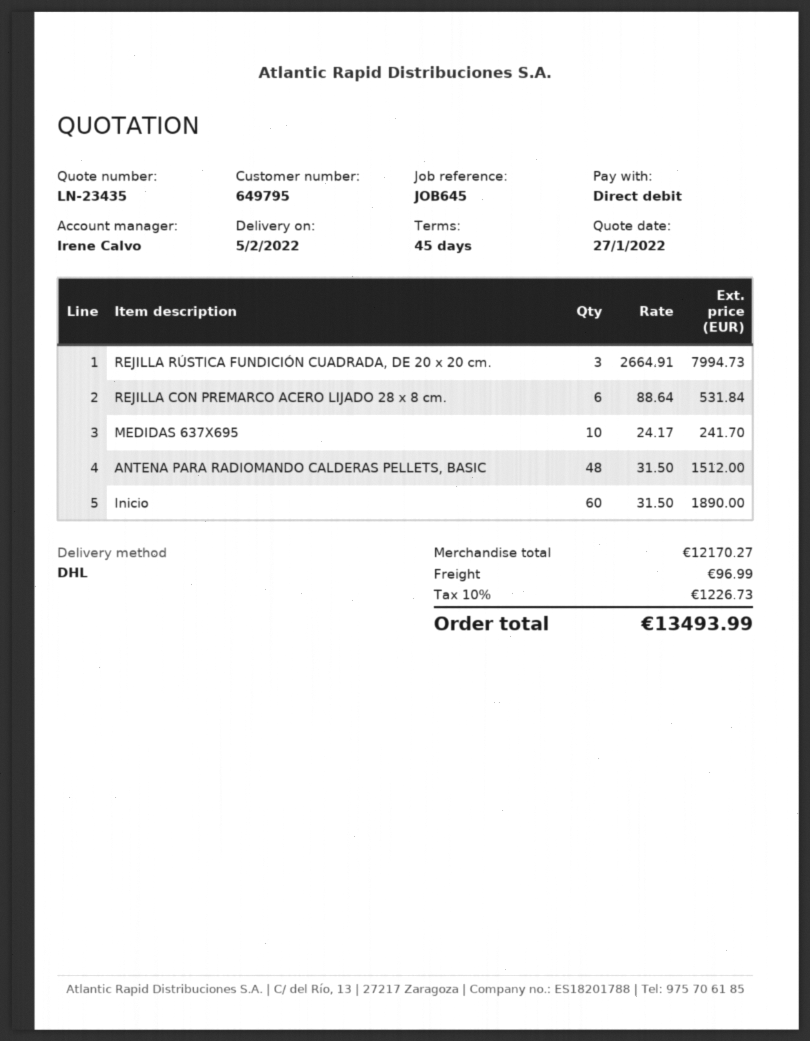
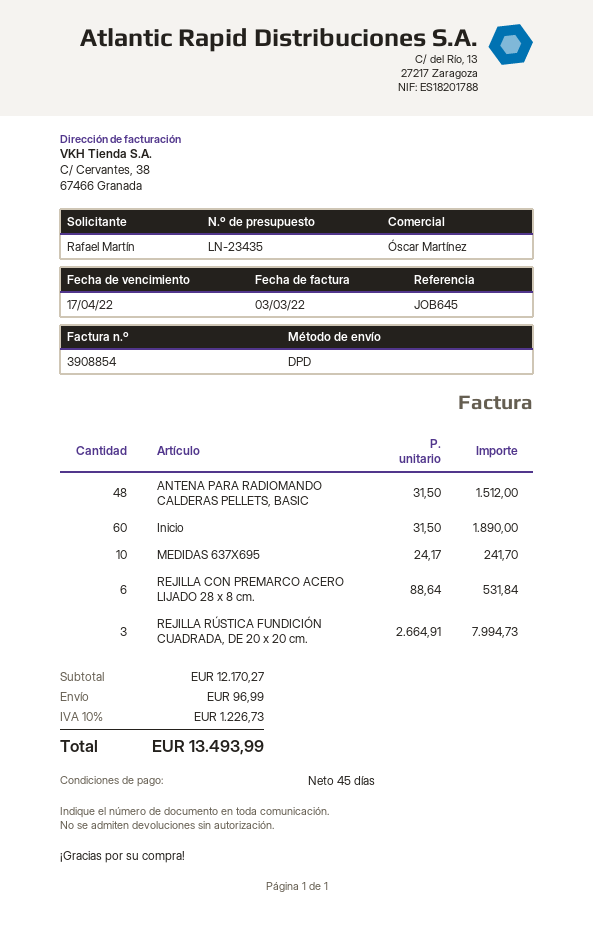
sales rep: Irene Calvo -> Óscar Martínez
shipping method: DHL -> DPD

